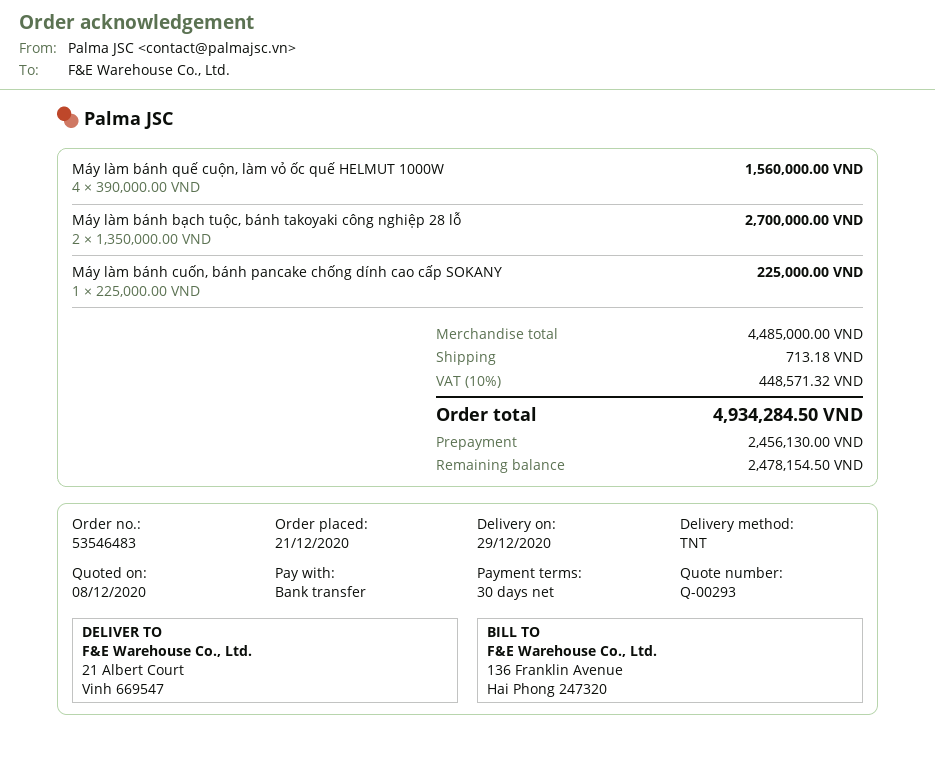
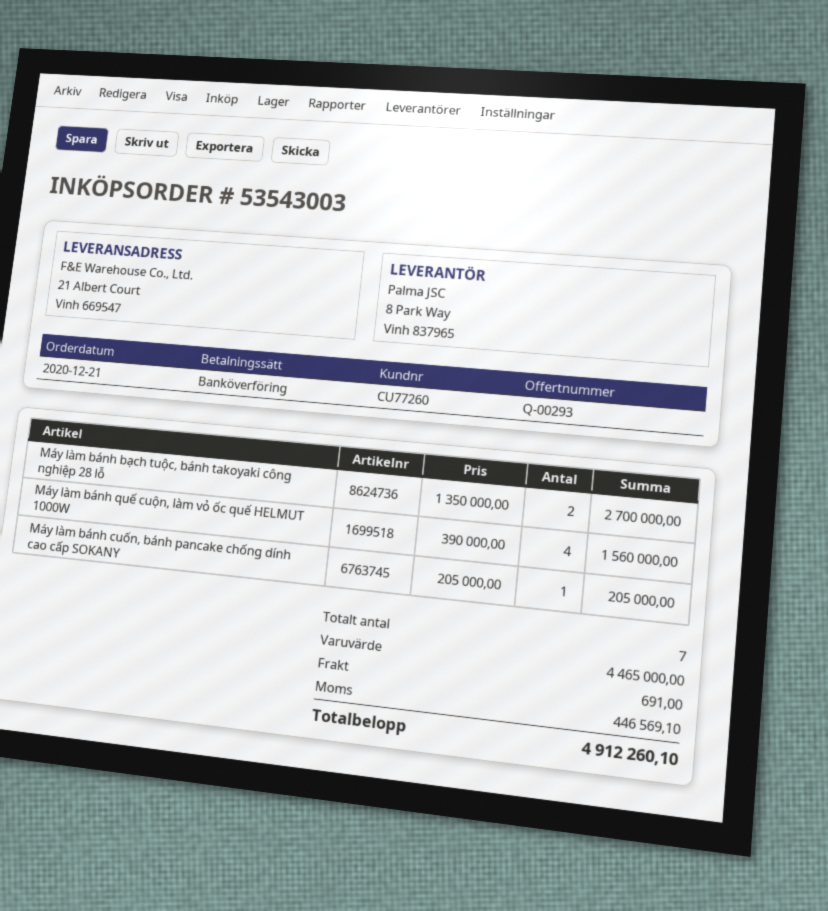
order number: 53546483 -> 53543003
Máy làm bánh cuốn, bánh pancake chống dính cao cấp SOKANY: 1 x 225000.00 = 225000.00 -> 1 x 205000.00 = 205000.00
subtotal: 4485000.00 -> 4465000.00
shipping: 713.18 -> 691.00
tax: 448571.32 -> 446569.10
total: 4934284.50 -> 4912260.10

